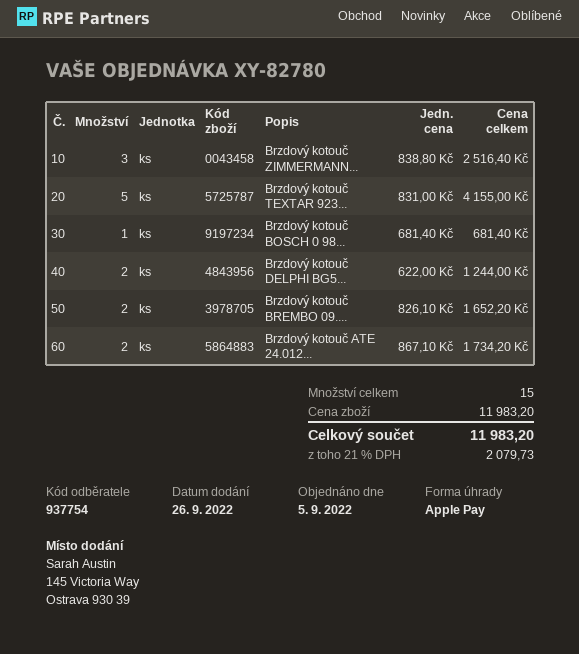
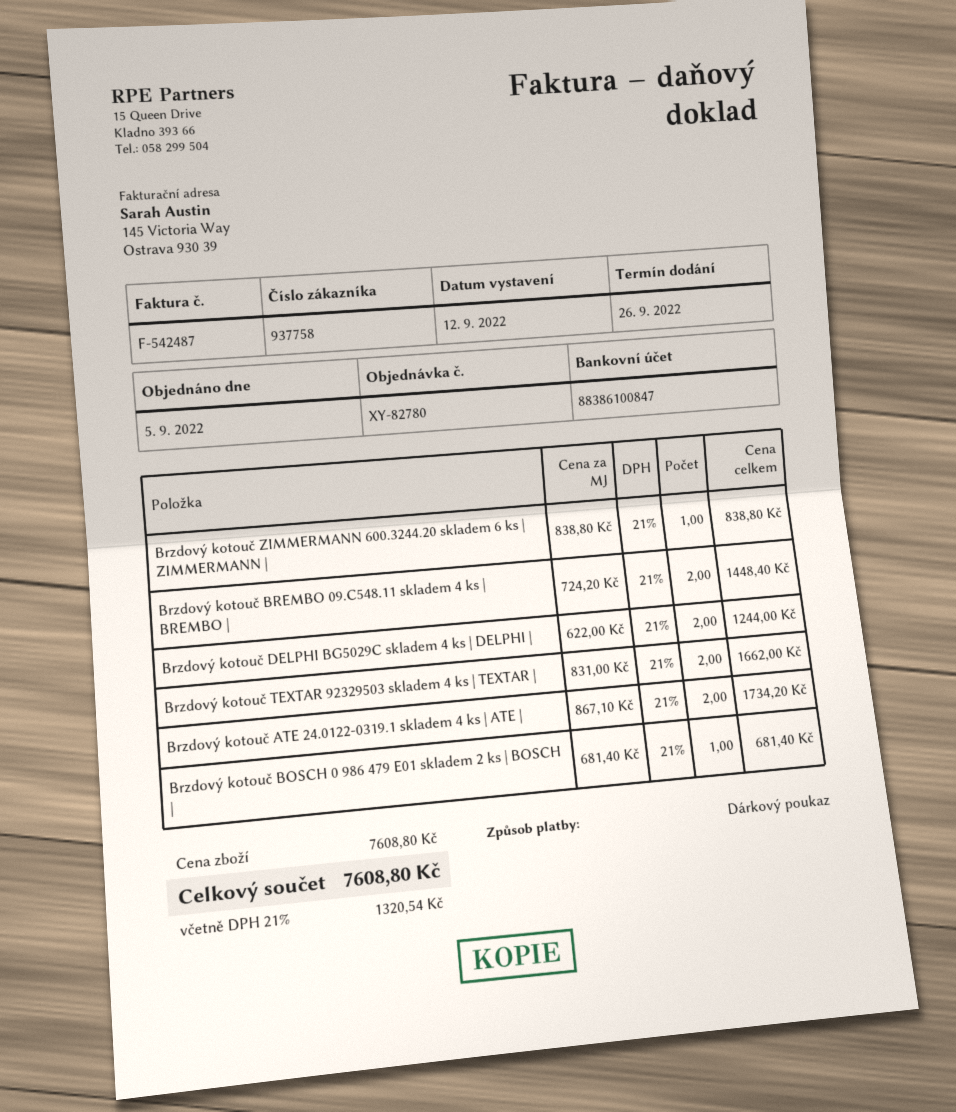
customer number: 937754 -> 937758
payment method: Apple Pay -> gift card
Brzdový kotouč ZIMMERMANN...: 3 x 838.80 = 2516.40 -> 1 x 838.80 = 838.80
Brzdový kotouč TEXTAR 923...: 5 x 831.00 = 4155.00 -> 2 x 831.00 = 1662.00
Brzdový kotouč BREMBO 09....: 2 x 826.10 = 1652.20 -> 2 x 724.20 = 1448.40
subtotal: 11983.20 -> 7608.80
tax: 21% = 2079.73 -> 21% = 1320.54
total: 11983.20 -> 7608.80

